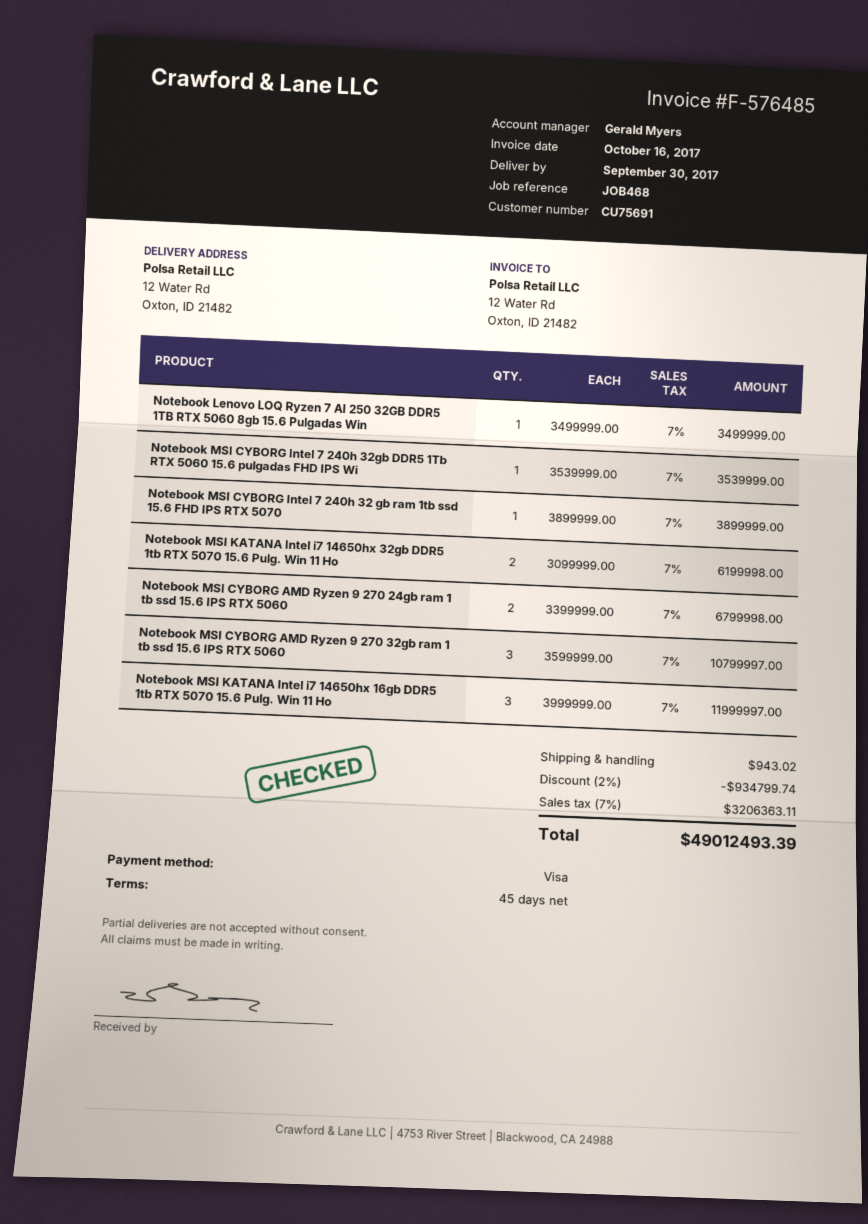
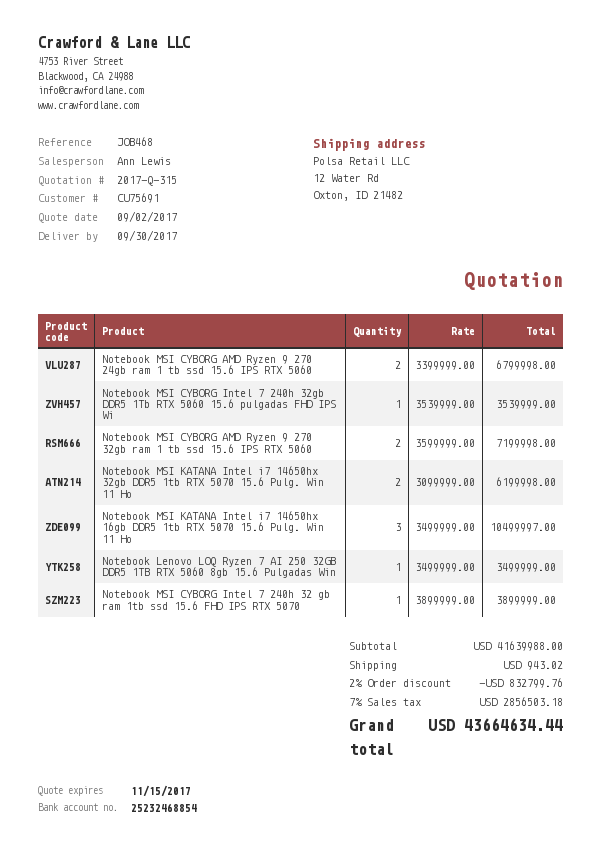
sales rep: Gerald Myers -> Ann Lewis
Notebook MSI CYBORG AMD Ryzen 9 270 32gb ram 1 tb ssd 15.6 IPS RTX 5060: 3 x 3599999.00 = 10799997.00 -> 2 x 3599999.00 = 7199998.00
Notebook MSI KATANA Intel i7 14650hx 16gb DDR5 1tb RTX 5070 15.6 Pulg. Win 11 Ho: 3 x 3999999.00 = 11999997.00 -> 3 x 3499999.00 = 10499997.00
discount: 2% = 934799.74 -> 2% = 832799.76
tax: 7% = 3206363.11 -> 7% = 2856503.18
total: 49012493.39 -> 43664634.44

